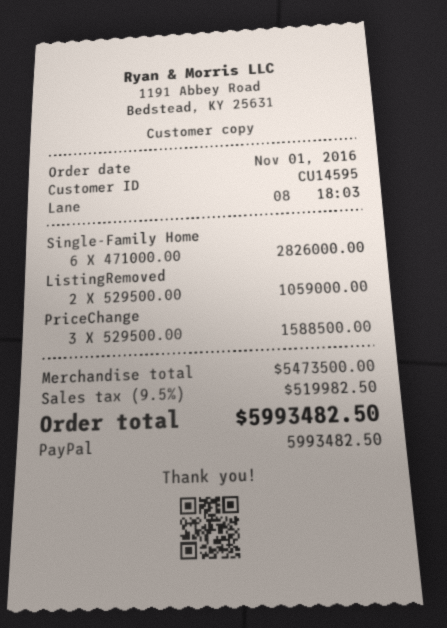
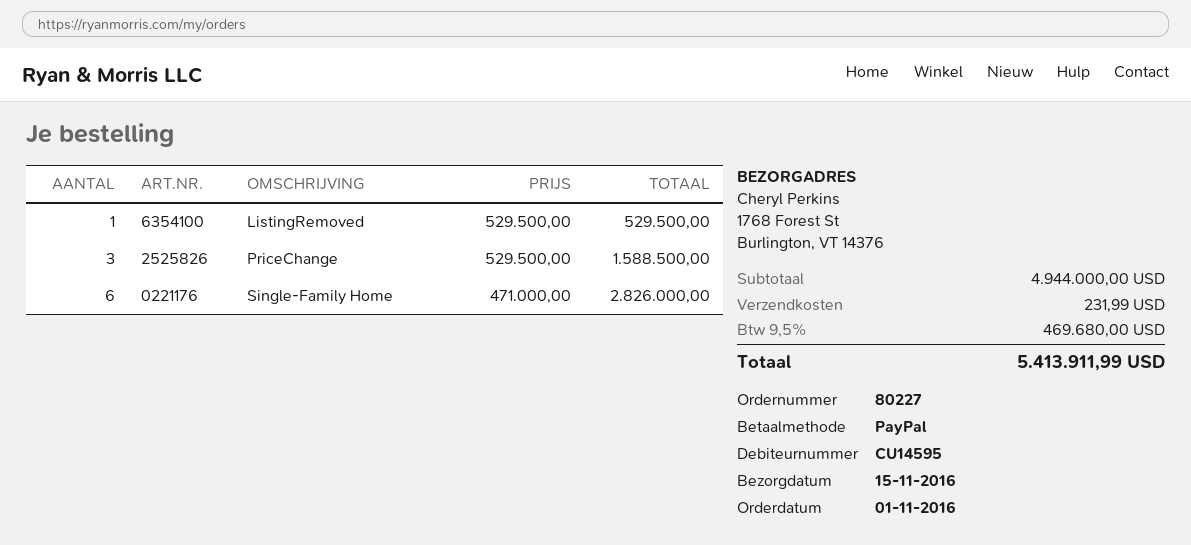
ListingRemoved: 2 x 529500.00 = 1059000.00 -> 1 x 529500.00 = 529500.00
subtotal: 5473500.00 -> 4944000.00
shipping: none -> 231.99
tax: 9.5% = 519982.50 -> 9.5% = 469680.00
total: 5993482.50 -> 5413911.99

